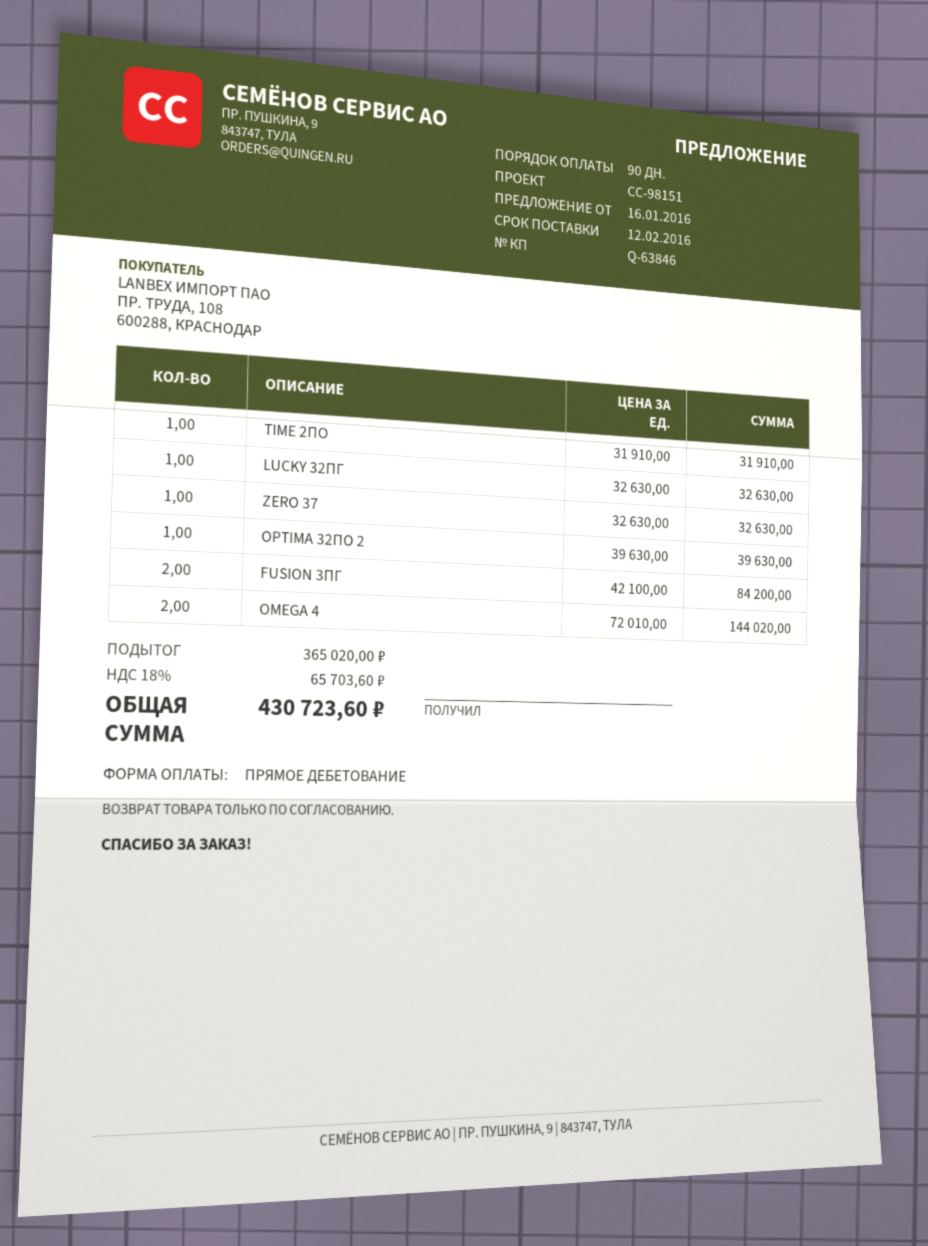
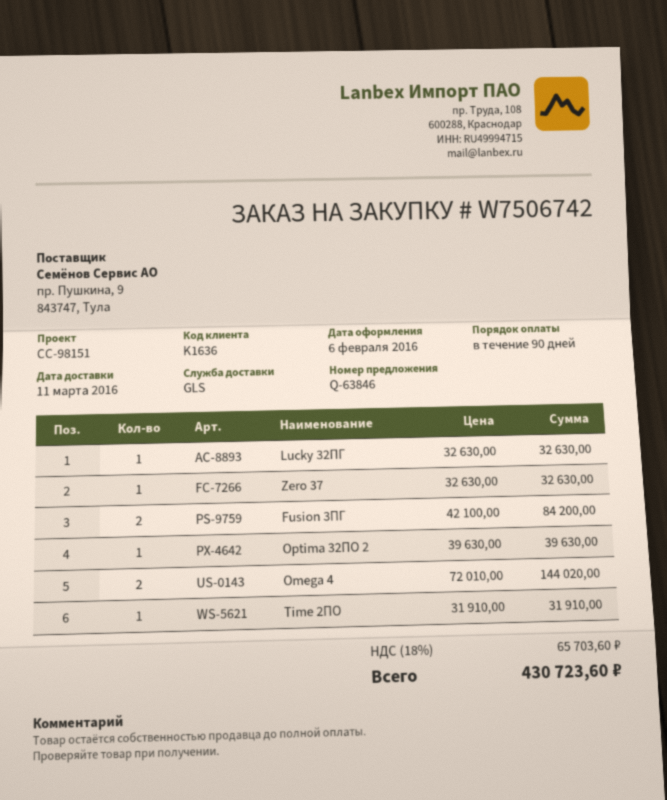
delivery date: 2016-02-12 -> 2016-03-11

